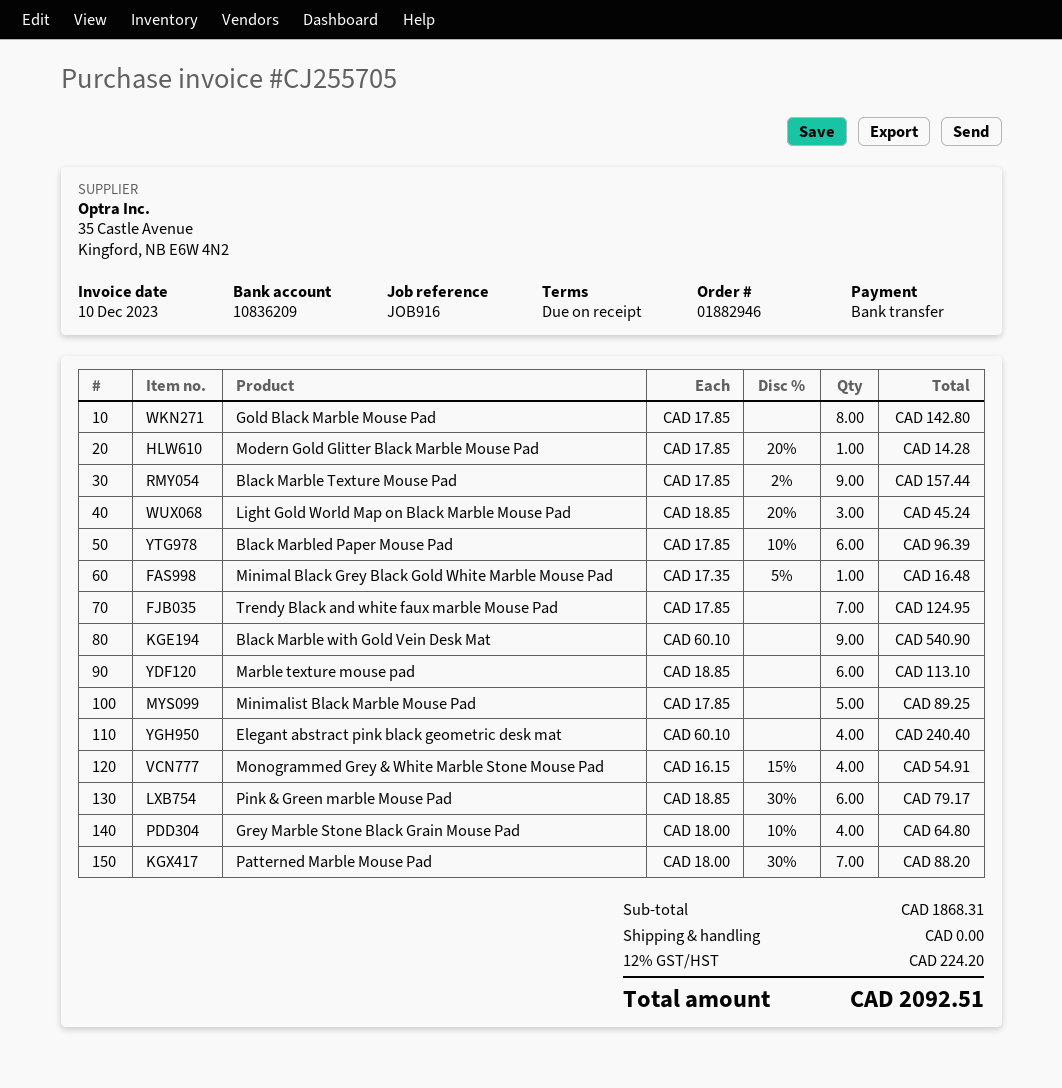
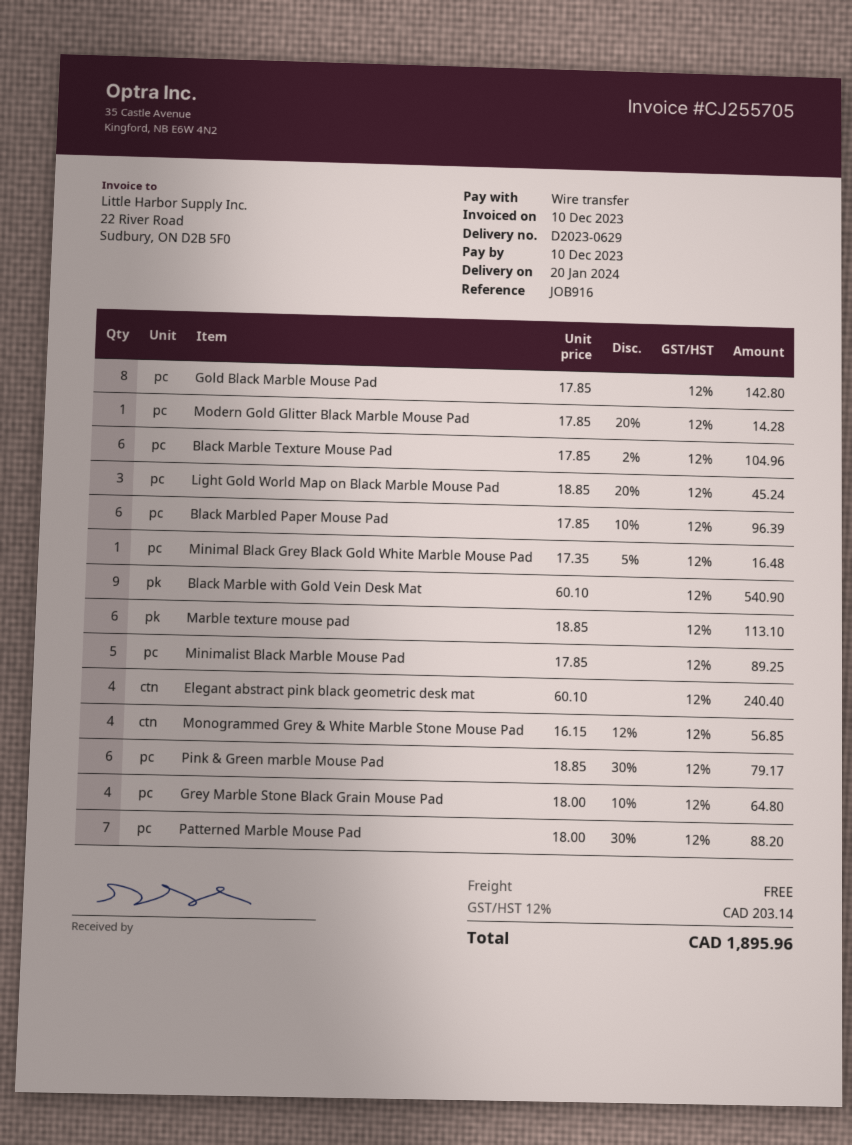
Black Marble Texture Mouse Pad: 9 x 17.85 - 2% = 157.44 -> 6 x 17.85 - 2% = 104.96
Trendy Black and white faux marble Mouse Pad: 7 x 17.85 = 124.95 -> none
Monogrammed Grey & White Marble Stone Mouse Pad: 4 x 16.15 - 15% = 54.91 -> 4 x 16.15 - 12% = 56.85
tax: 12% = 224.20 -> 12% = 203.14
total: 2092.51 -> 1895.96

